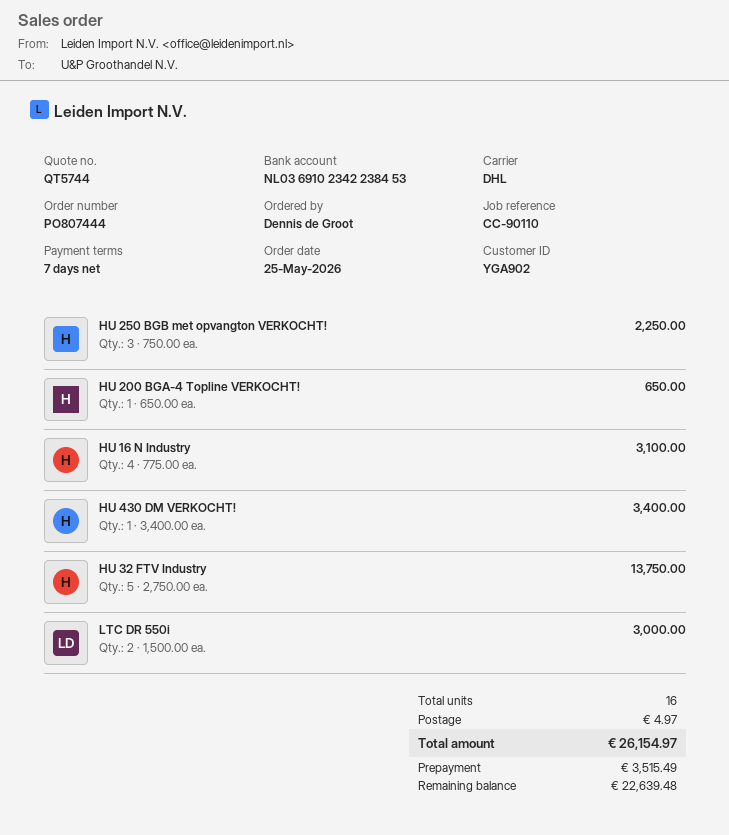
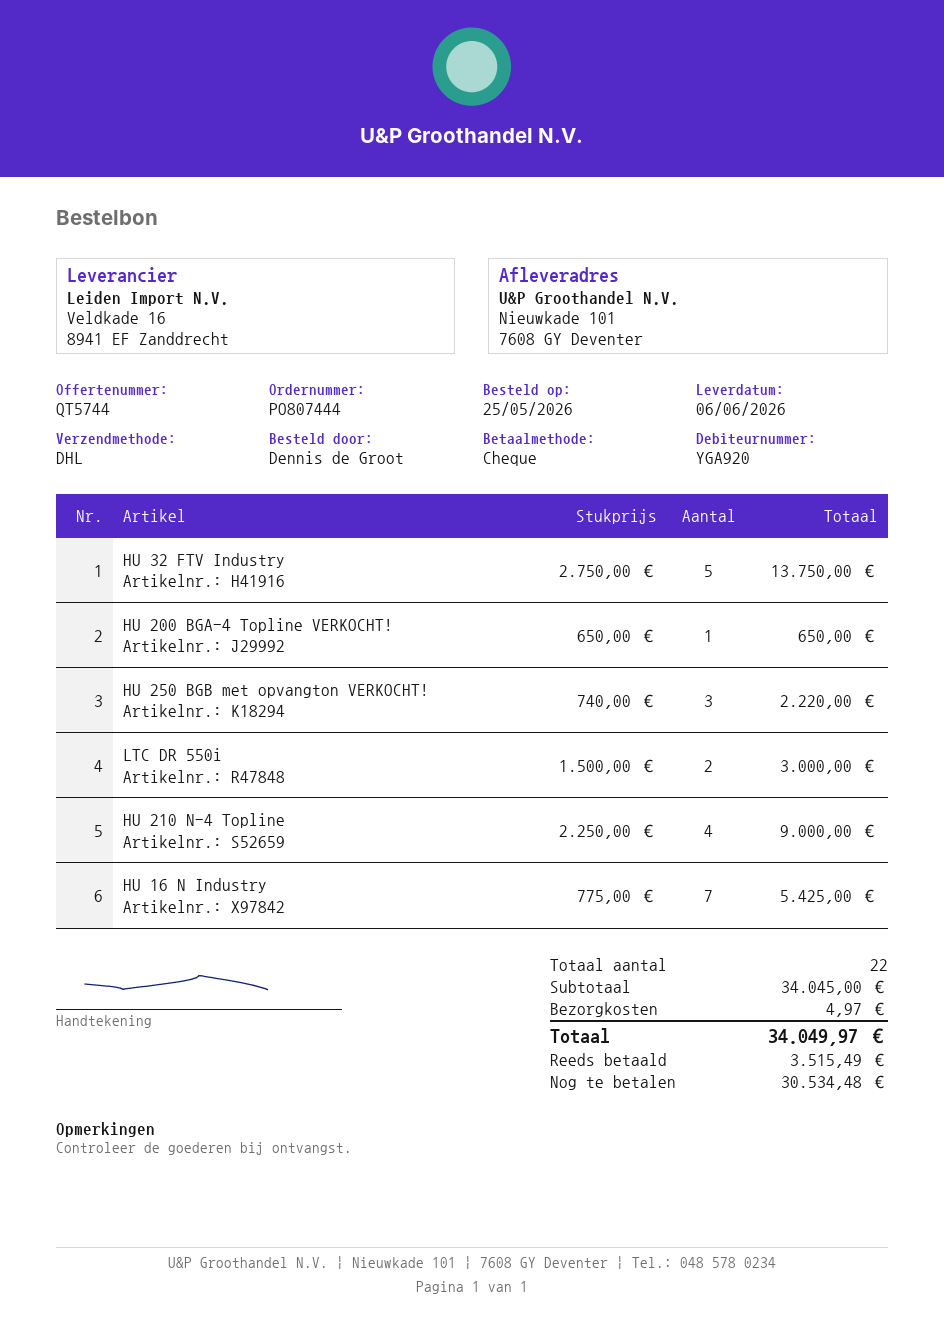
customer number: YGA902 -> YGA920
HU 250 BGB met opvangton VERKOCHT!: 3 x 750.00 = 2250.00 -> 3 x 740.00 = 2220.00
HU 16 N Industry: 4 x 775.00 = 3100.00 -> 7 x 775.00 = 5425.00
HU 430 DM VERKOCHT!: 1 x 3400.00 = 3400.00 -> none
HU 210 N-4 Topline: none -> 4 x 2250.00 = 9000.00
total quantity: 16 -> 22
total: 26154.97 -> 34049.97
balance: 22639.48 -> 30534.48

